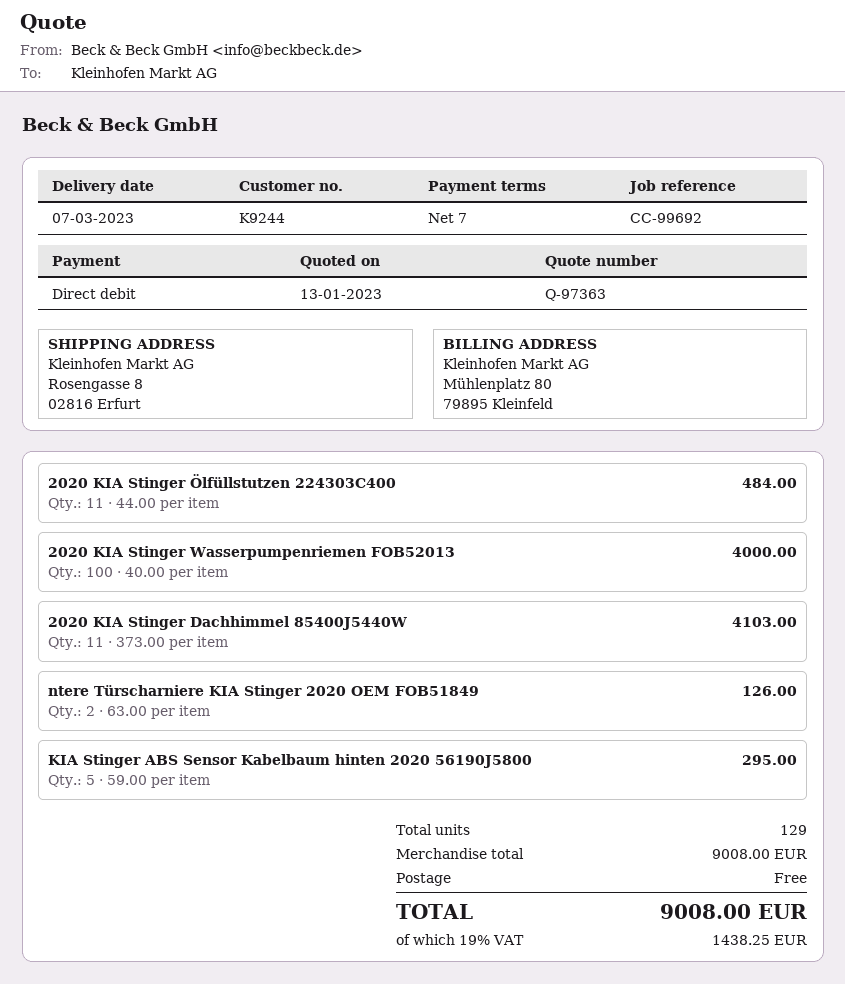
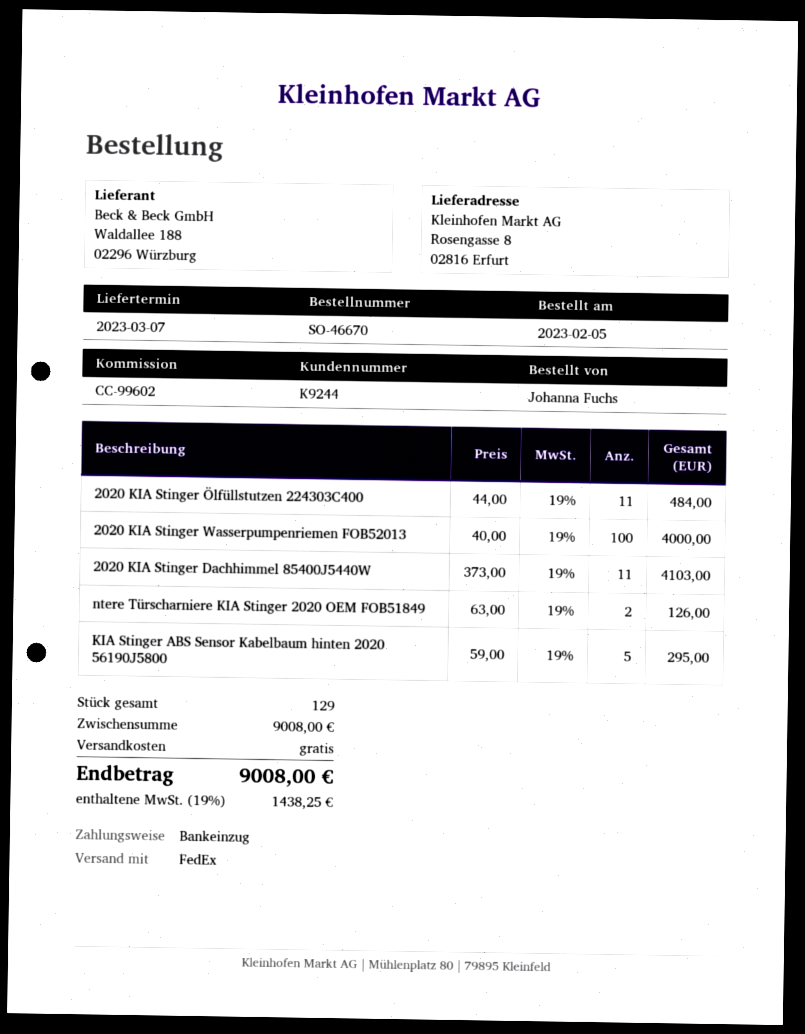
reference: CC-99692 -> CC-99602

